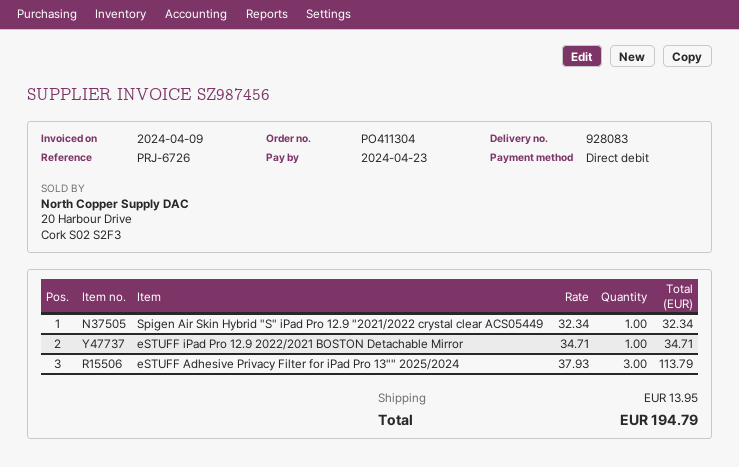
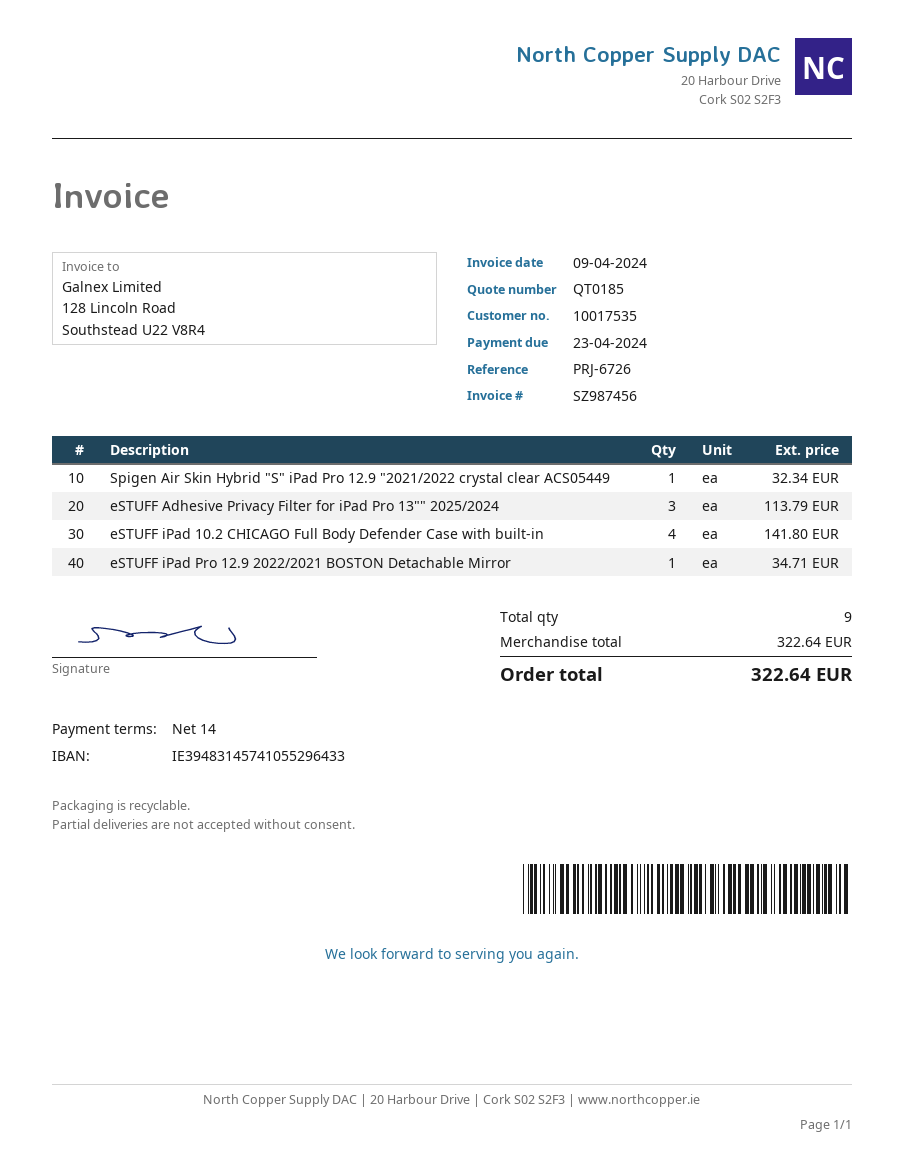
eSTUFF iPad 10.2 CHICAGO Full Body Defender Case with built-in: none -> 4 for 141.80
shipping: 13.95 -> none
total: 194.79 -> 322.64

